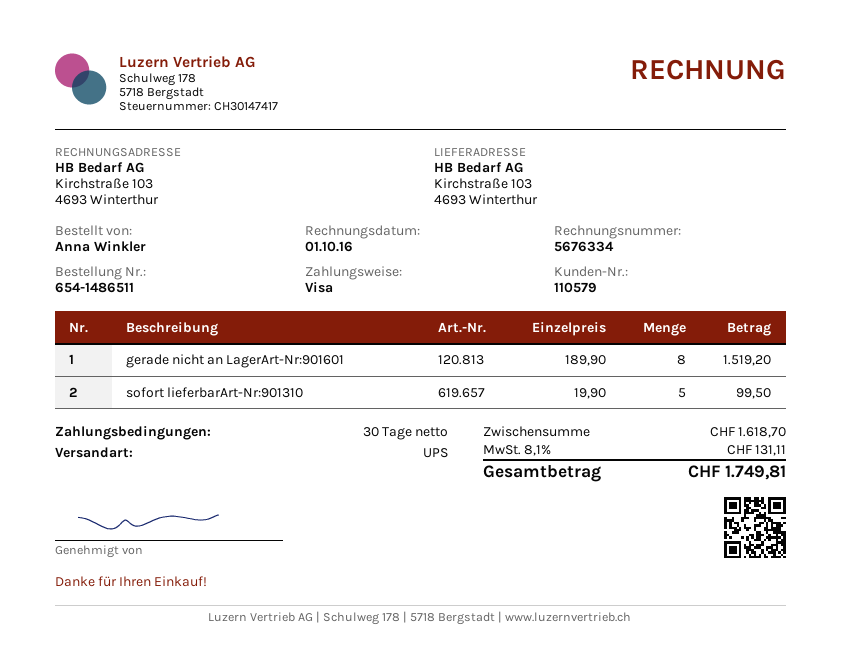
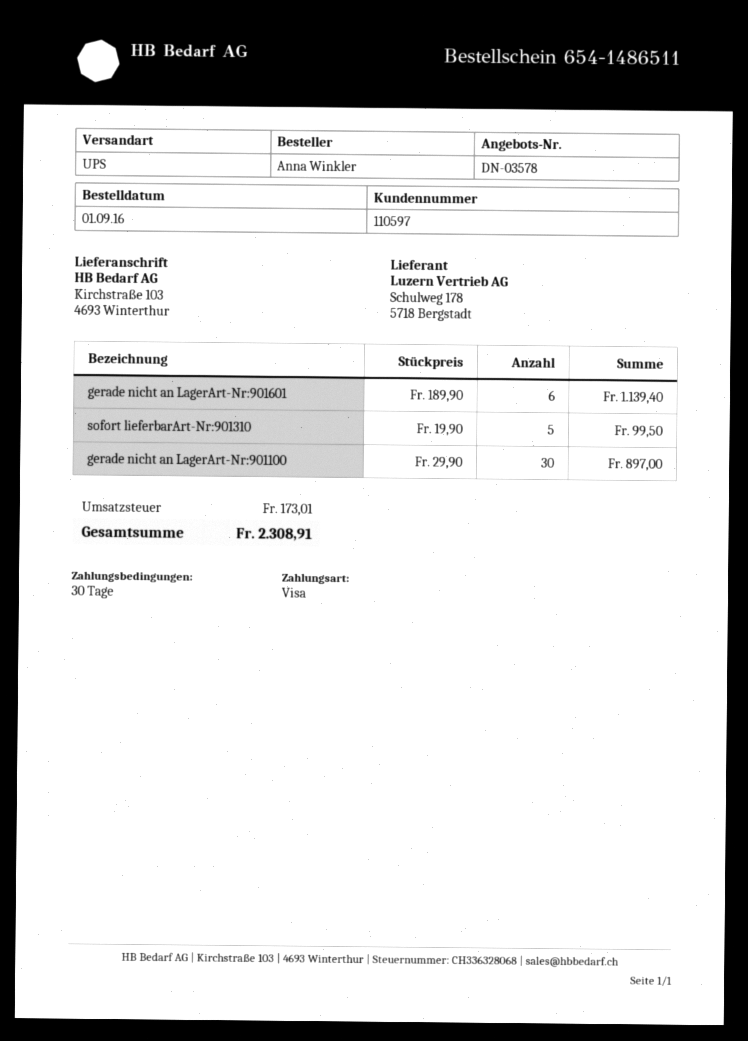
customer number: 110579 -> 110597
gerade nicht an LagerArt-Nr:901601: 8 x 189.90 = 1519.20 -> 6 x 189.90 = 1139.40
gerade nicht an LagerArt-Nr:901100: none -> 30 x 29.90 = 897.00
tax: 131.11 -> 173.01
total: 1749.81 -> 2308.91

